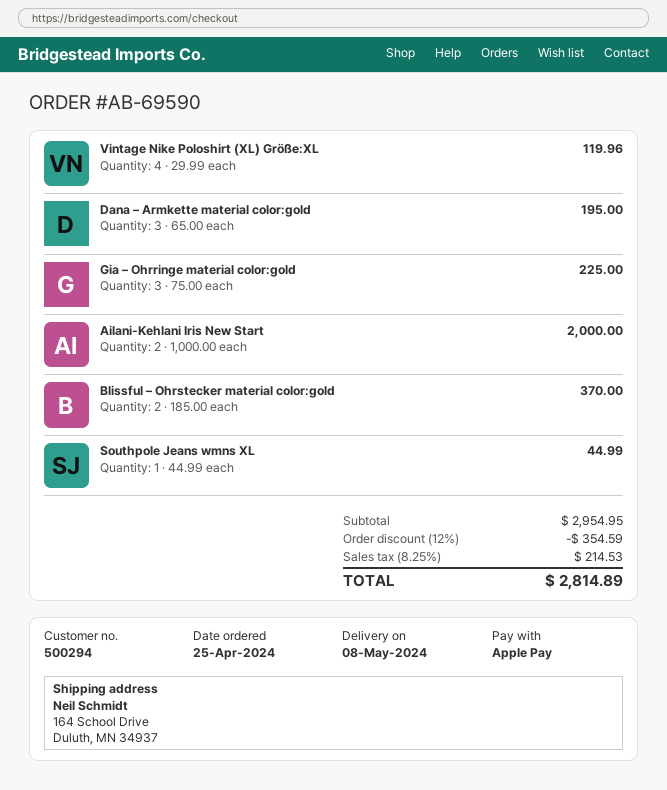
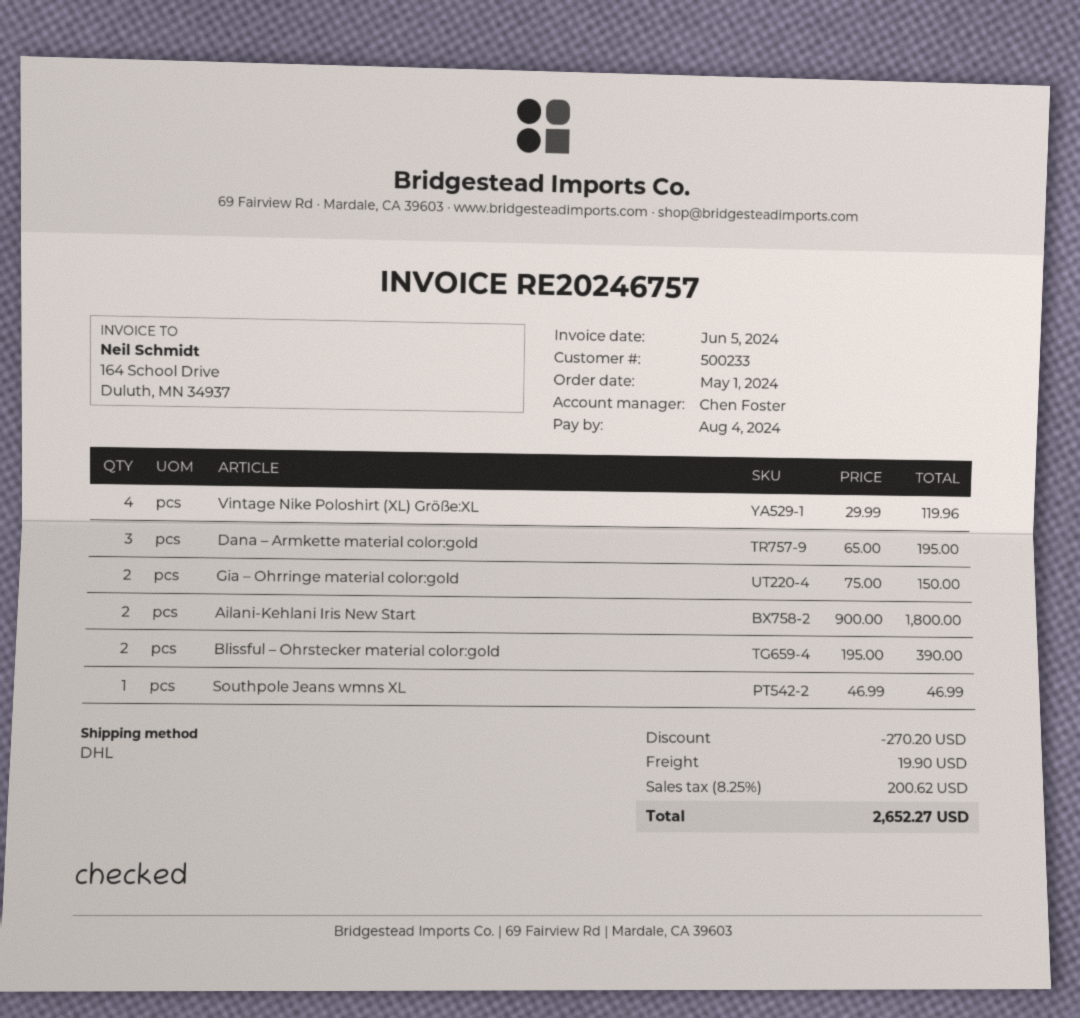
order date: 2024-04-25 -> 2024-05-01
customer number: 500294 -> 500233
Gia – Ohrringe material color:gold: 3 x 75.00 = 225.00 -> 2 x 75.00 = 150.00
Ailani-Kehlani Iris New Start: 2 x 1000.00 = 2000.00 -> 2 x 900.00 = 1800.00
Blissful – Ohrstecker material color:gold: 2 x 185.00 = 370.00 -> 2 x 195.00 = 390.00
Southpole Jeans wmns XL: 1 x 44.99 = 44.99 -> 1 x 46.99 = 46.99
discount: 354.59 -> 270.20
shipping: none -> 19.90
tax: 8.25% = 214.53 -> 8.25% = 200.62
total: 2814.89 -> 2652.27

